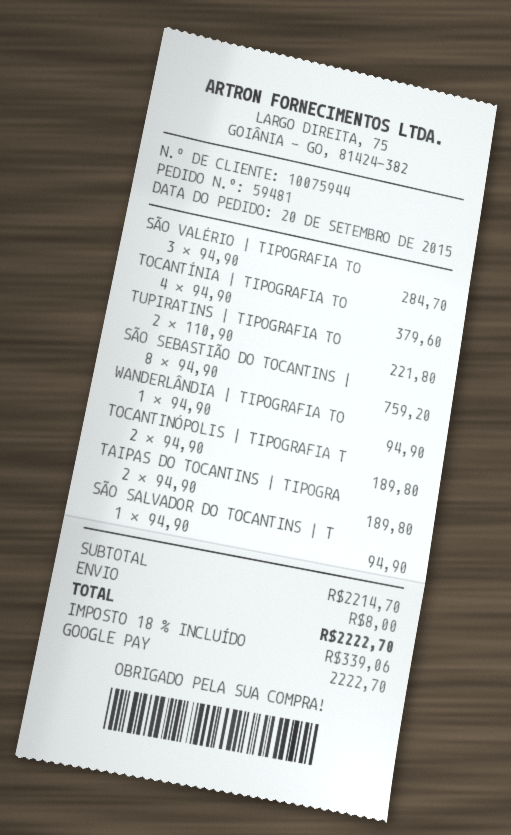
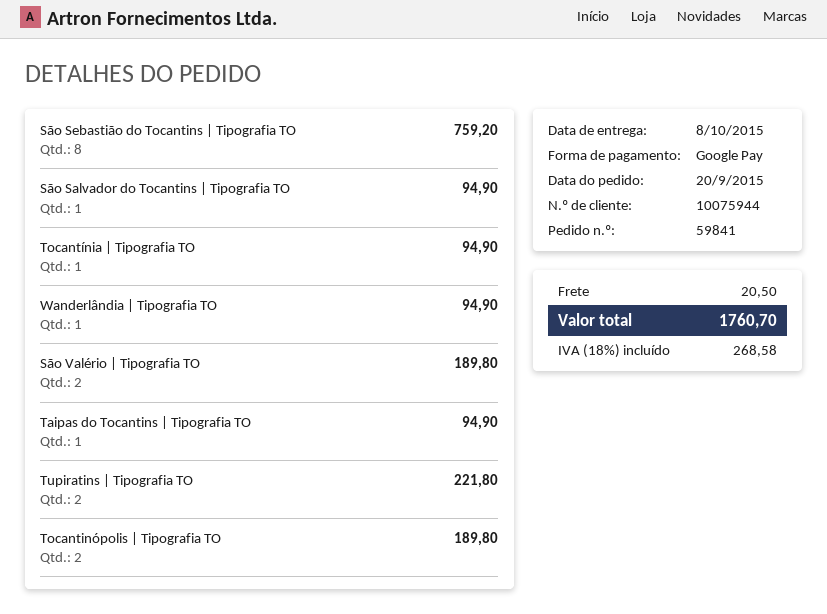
order number: 59481 -> 59841
SÃO VALÉRIO | TIPOGRAFIA TO: 3 for 284.70 -> 2 for 189.80
TOCANTÍNIA | TIPOGRAFIA TO: 4 for 379.60 -> 1 for 94.90
TAIPAS DO TOCANTINS | TIPOGRA: 2 for 189.80 -> 1 for 94.90
shipping: 8.00 -> 20.50
tax: 18% = 339.06 -> 18% = 268.58
total: 2222.70 -> 1760.70

